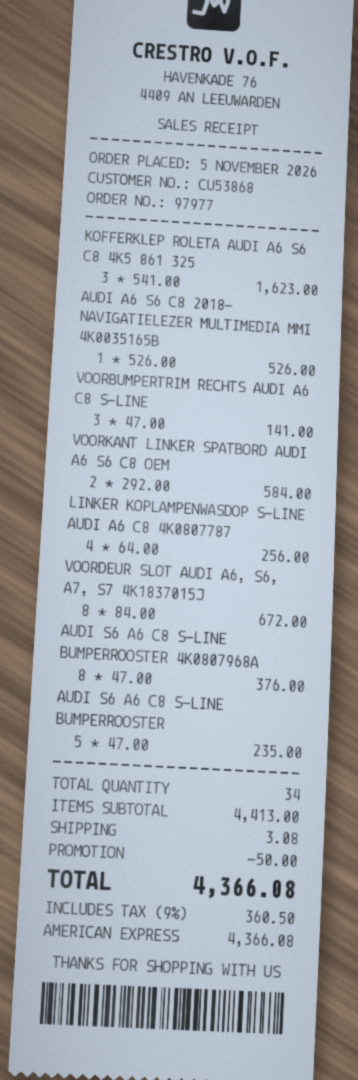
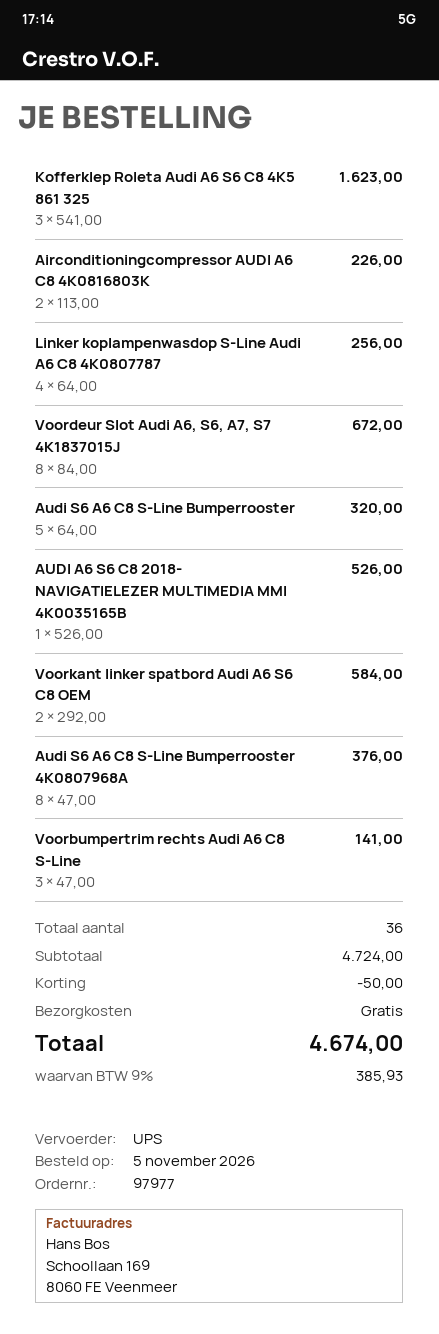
AUDI S6 A6 C8 S-LINE BUMPERROOSTER: 5 x 47.00 = 235.00 -> 5 x 64.00 = 320.00
Airconditioningcompressor AUDI A6 C8 4K0816803K: none -> 2 x 113.00 = 226.00
total quantity: 34 -> 36
subtotal: 4413.00 -> 4724.00
shipping: 3.08 -> 0.00
tax: 9% = 360.50 -> 9% = 385.93
total: 4366.08 -> 4674.00

